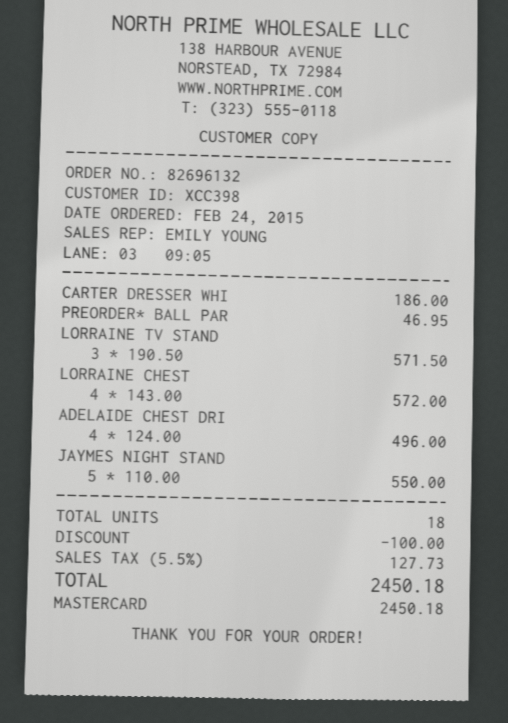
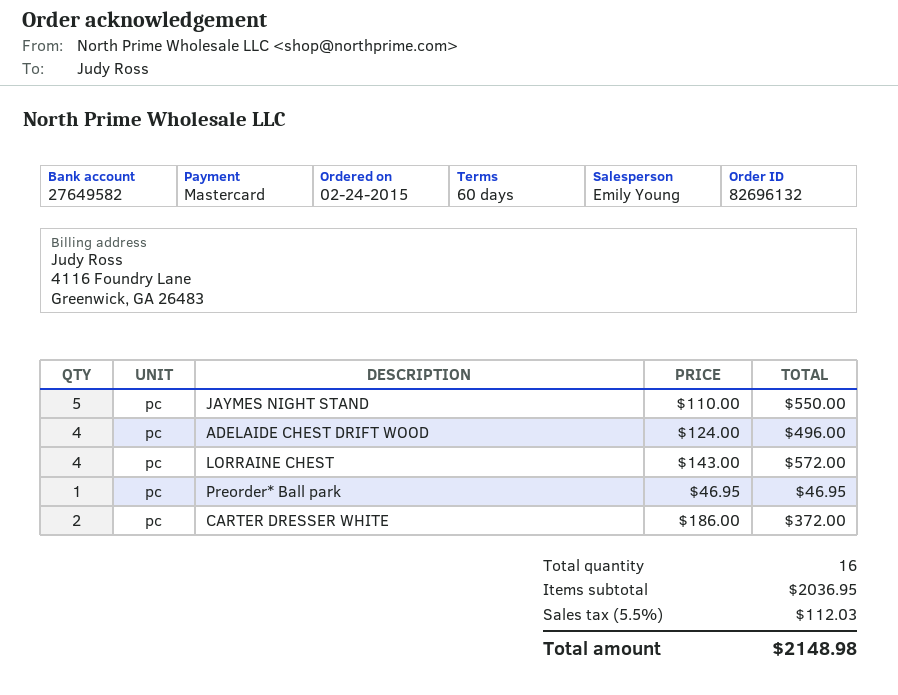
CARTER DRESSER WHI: 1 x 186.00 = 186.00 -> 2 x 186.00 = 372.00
LORRAINE TV STAND: 3 x 190.50 = 571.50 -> none
total quantity: 18 -> 16
discount: 100.00 -> none
tax: 5.5% = 127.73 -> 5.5% = 112.03
total: 2450.18 -> 2148.98

